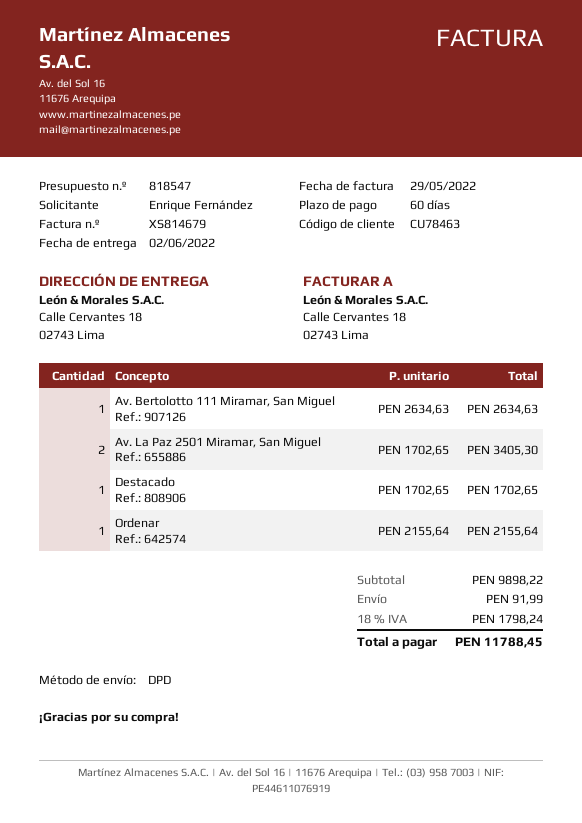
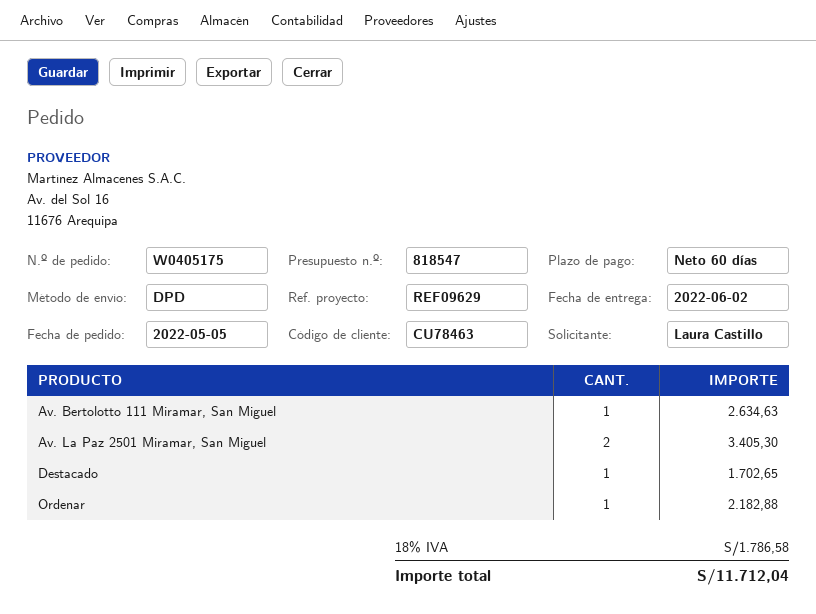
ordered by: Enrique Fernández -> Laura Castillo
Ordenar: 1 for 2155.64 -> 1 for 2182.88
shipping: 91.99 -> none
tax: 18% = 1798.24 -> 18% = 1786.58
total: 11788.45 -> 11712.04

